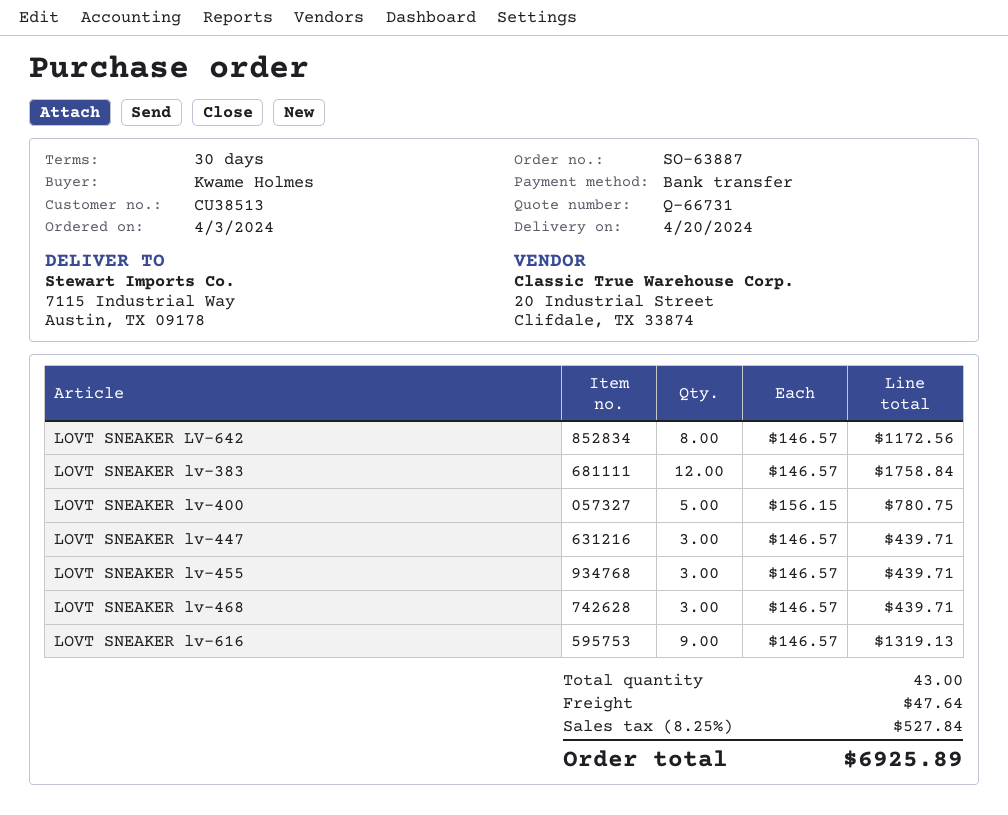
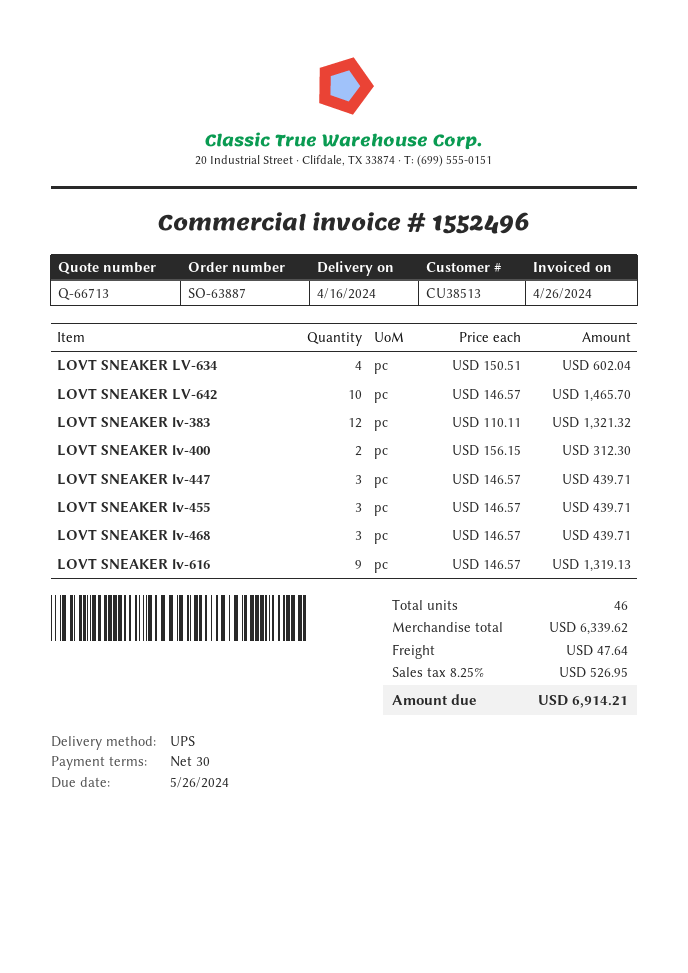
quote number: Q-66731 -> Q-66713
delivery date: 2024-04-20 -> 2024-04-16
LOVT SNEAKER LV-642: 8 x 146.57 = 1172.56 -> 10 x 146.57 = 1465.70
LOVT SNEAKER lv-383: 12 x 146.57 = 1758.84 -> 12 x 110.11 = 1321.32
LOVT SNEAKER lv-400: 5 x 156.15 = 780.75 -> 2 x 156.15 = 312.30
LOVT SNEAKER LV-634: none -> 4 x 150.51 = 602.04
total quantity: 43 -> 46
tax: 8.25% = 527.84 -> 8.25% = 526.95
total: 6925.89 -> 6914.21

